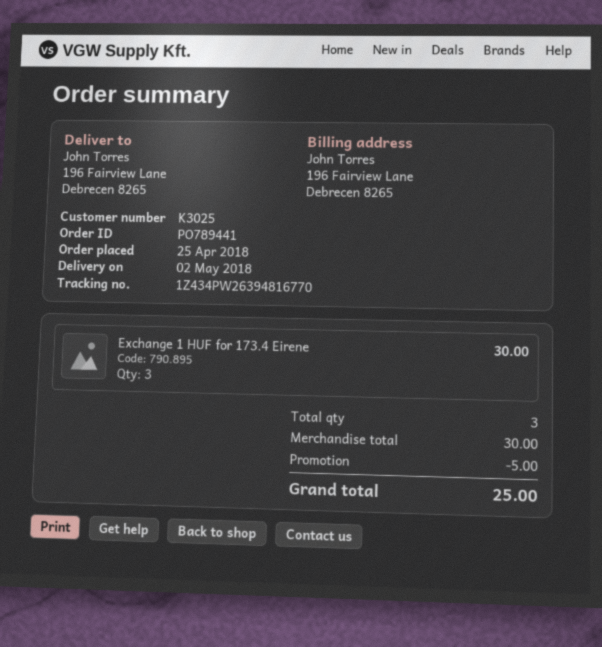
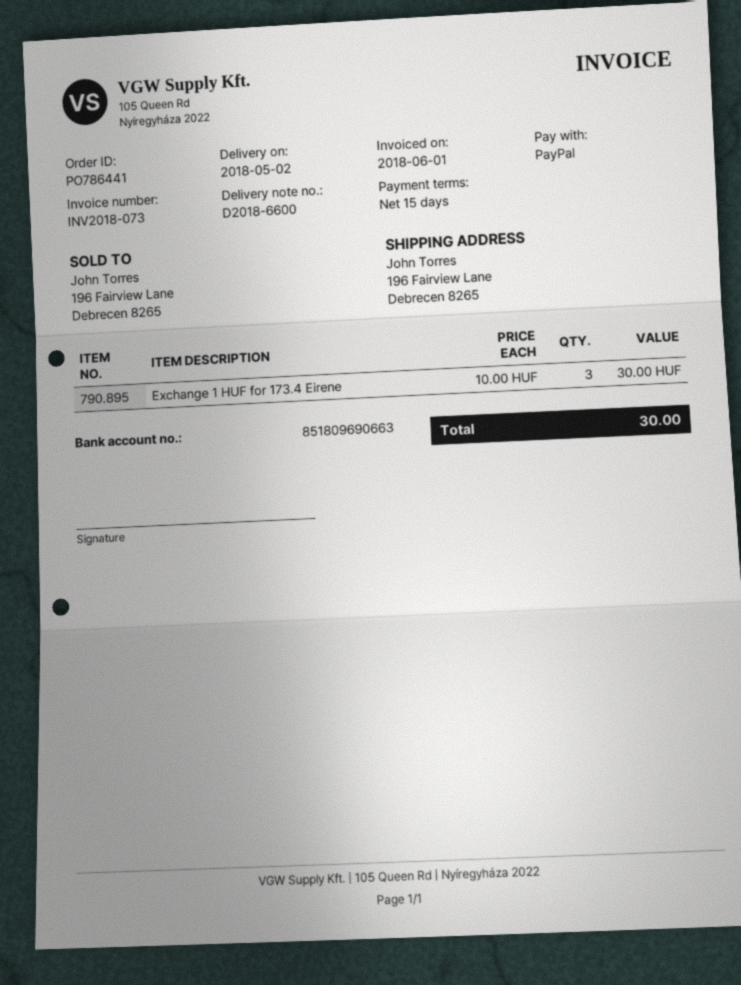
order number: PO789441 -> PO786441
discount: 5.00 -> none
total: 25.00 -> 30.00

